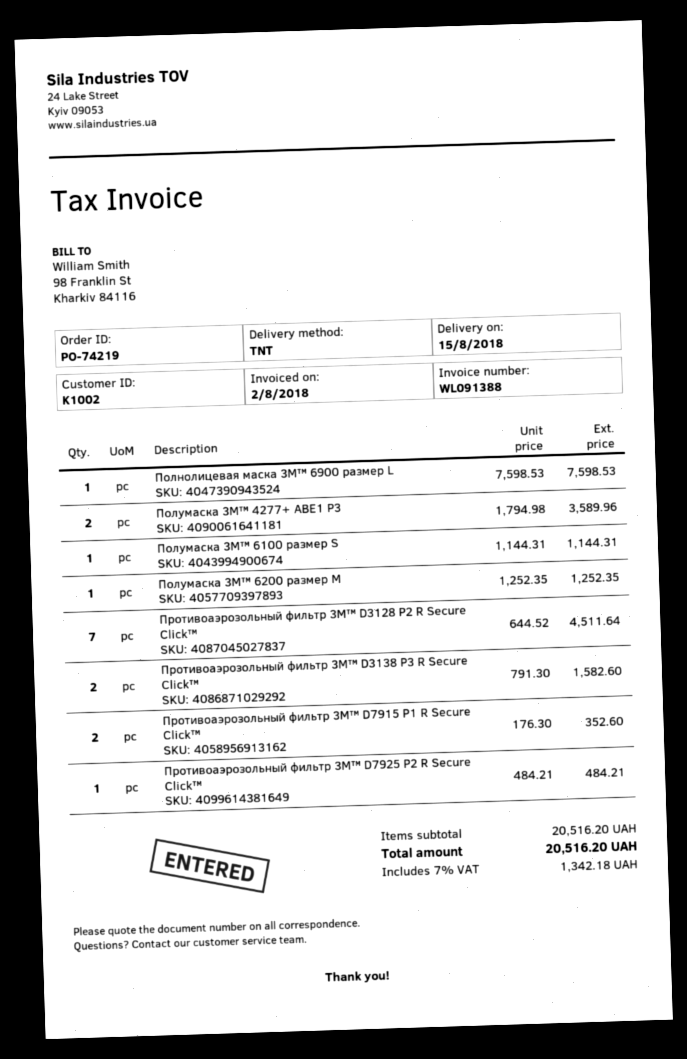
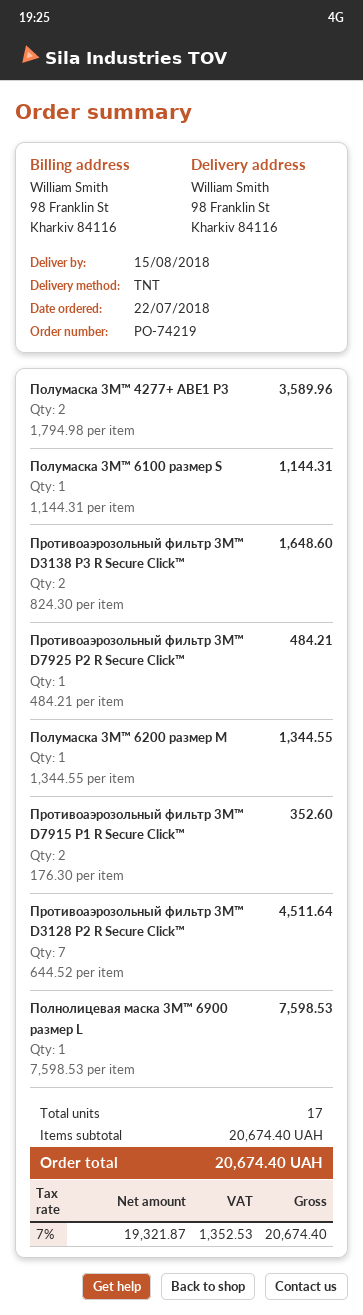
Полумаска 3М™ 6200 размер M: 1 x 1252.35 = 1252.35 -> 1 x 1344.55 = 1344.55
Противоаэрозольный фильтр 3М™ D3138 P3 R Secure Click™: 2 x 791.30 = 1582.60 -> 2 x 824.30 = 1648.60
subtotal: 20516.20 -> 20674.40
tax: 7% = 1342.18 -> 7% = 1352.53
total: 20516.20 -> 20674.40

